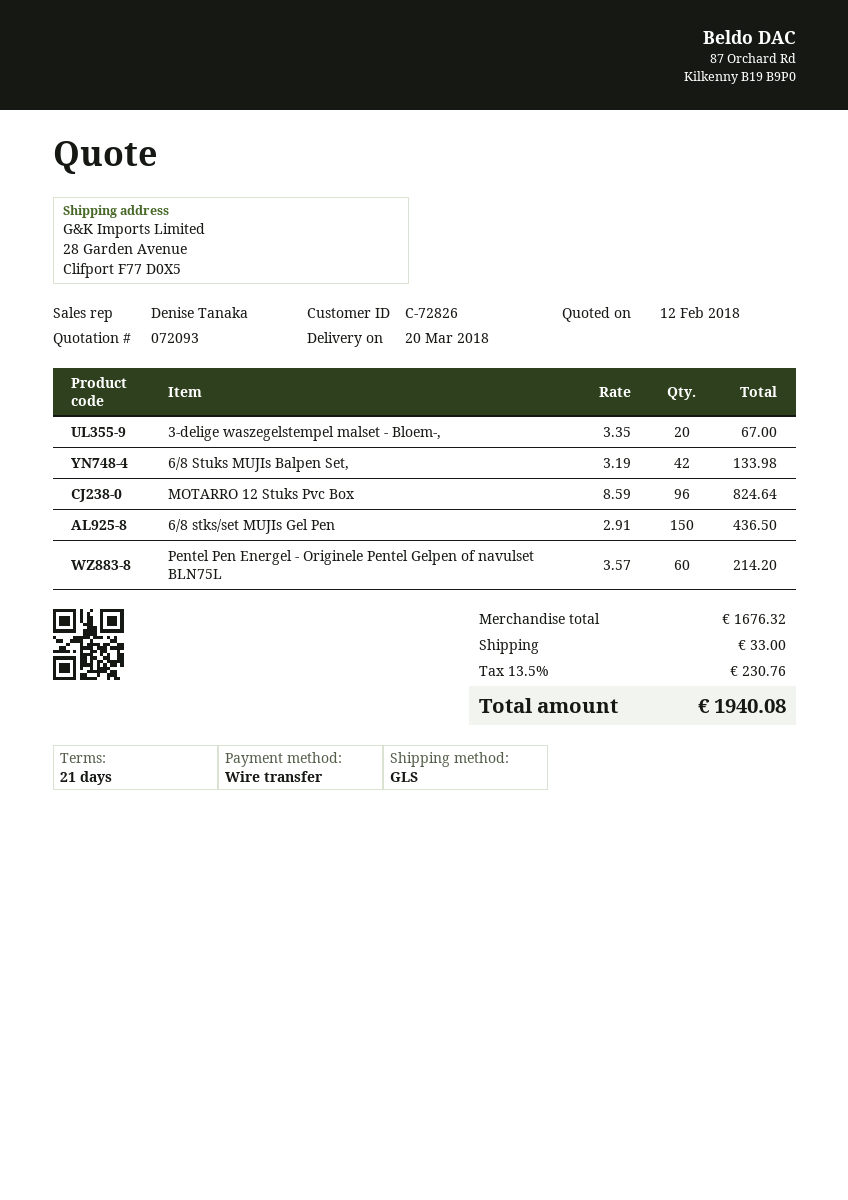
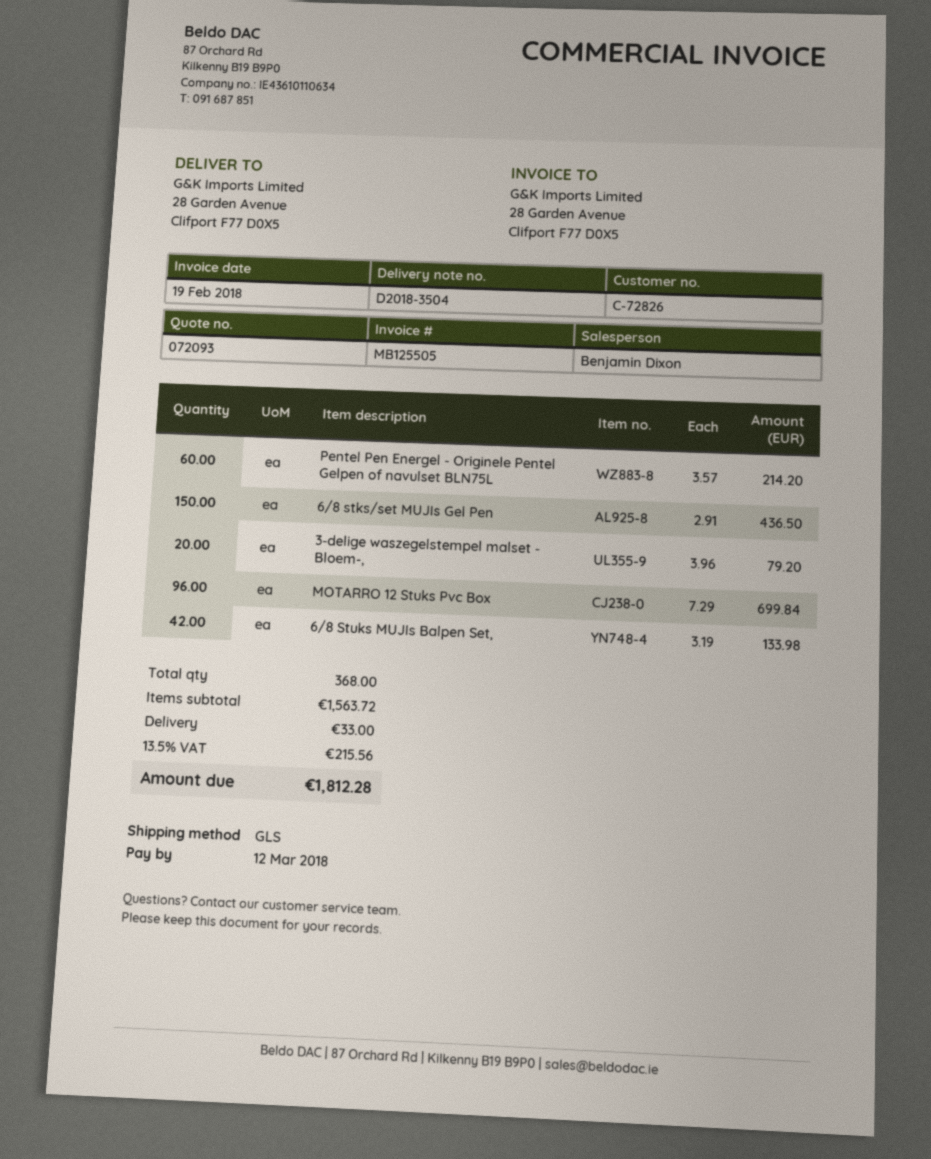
sales rep: Denise Tanaka -> Benjamin Dixon
3-delige waszegelstempel malset - Bloem-,: 20 x 3.35 = 67.00 -> 20 x 3.96 = 79.20
MOTARRO 12 Stuks Pvc Box: 96 x 8.59 = 824.64 -> 96 x 7.29 = 699.84
subtotal: 1676.32 -> 1563.72
tax: 13.5% = 230.76 -> 13.5% = 215.56
total: 1940.08 -> 1812.28

